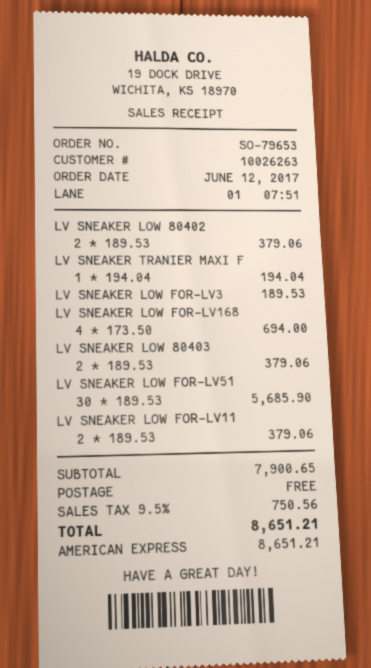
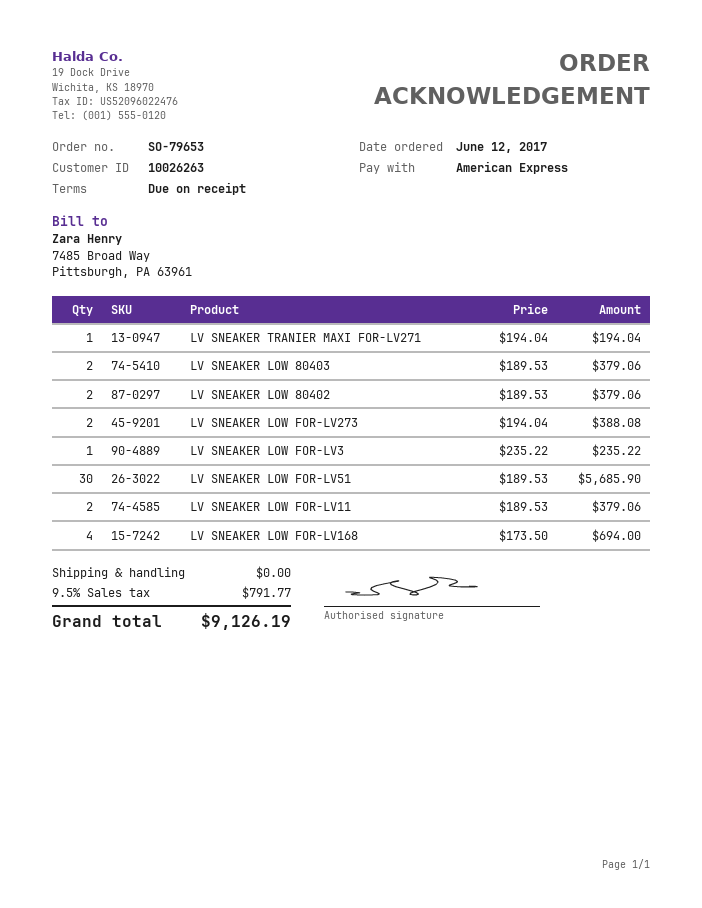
LV SNEAKER LOW FOR-LV3: 1 x 189.53 = 189.53 -> 1 x 235.22 = 235.22
LV SNEAKER LOW FOR-LV273: none -> 2 x 194.04 = 388.08
tax: 9.5% = 750.56 -> 9.5% = 791.77
total: 8651.21 -> 9126.19

